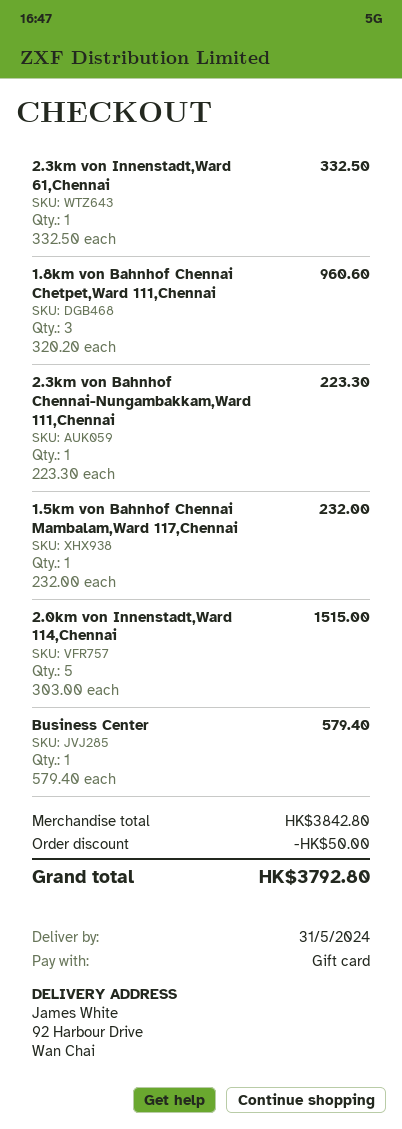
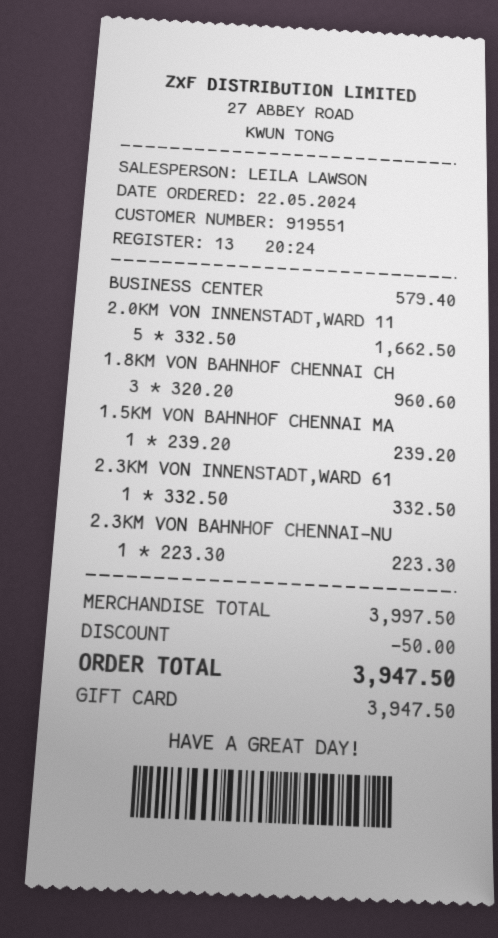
1.5km von Bahnhof Chennai Mambalam,Ward 117,Chennai: 1 x 232.00 = 232.00 -> 1 x 239.20 = 239.20
2.0km von Innenstadt,Ward 114,Chennai: 5 x 303.00 = 1515.00 -> 5 x 332.50 = 1662.50
subtotal: 3842.80 -> 3997.50
total: 3792.80 -> 3947.50

